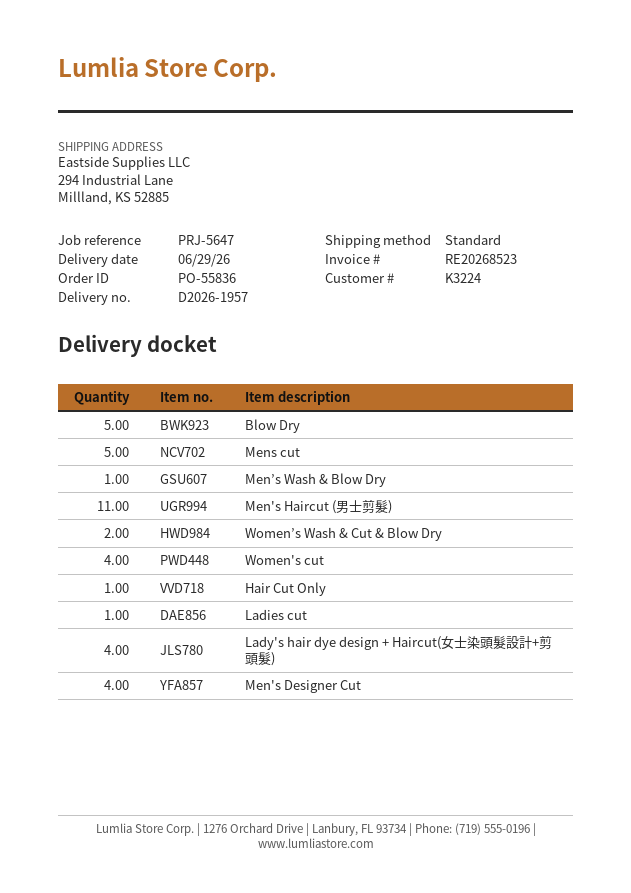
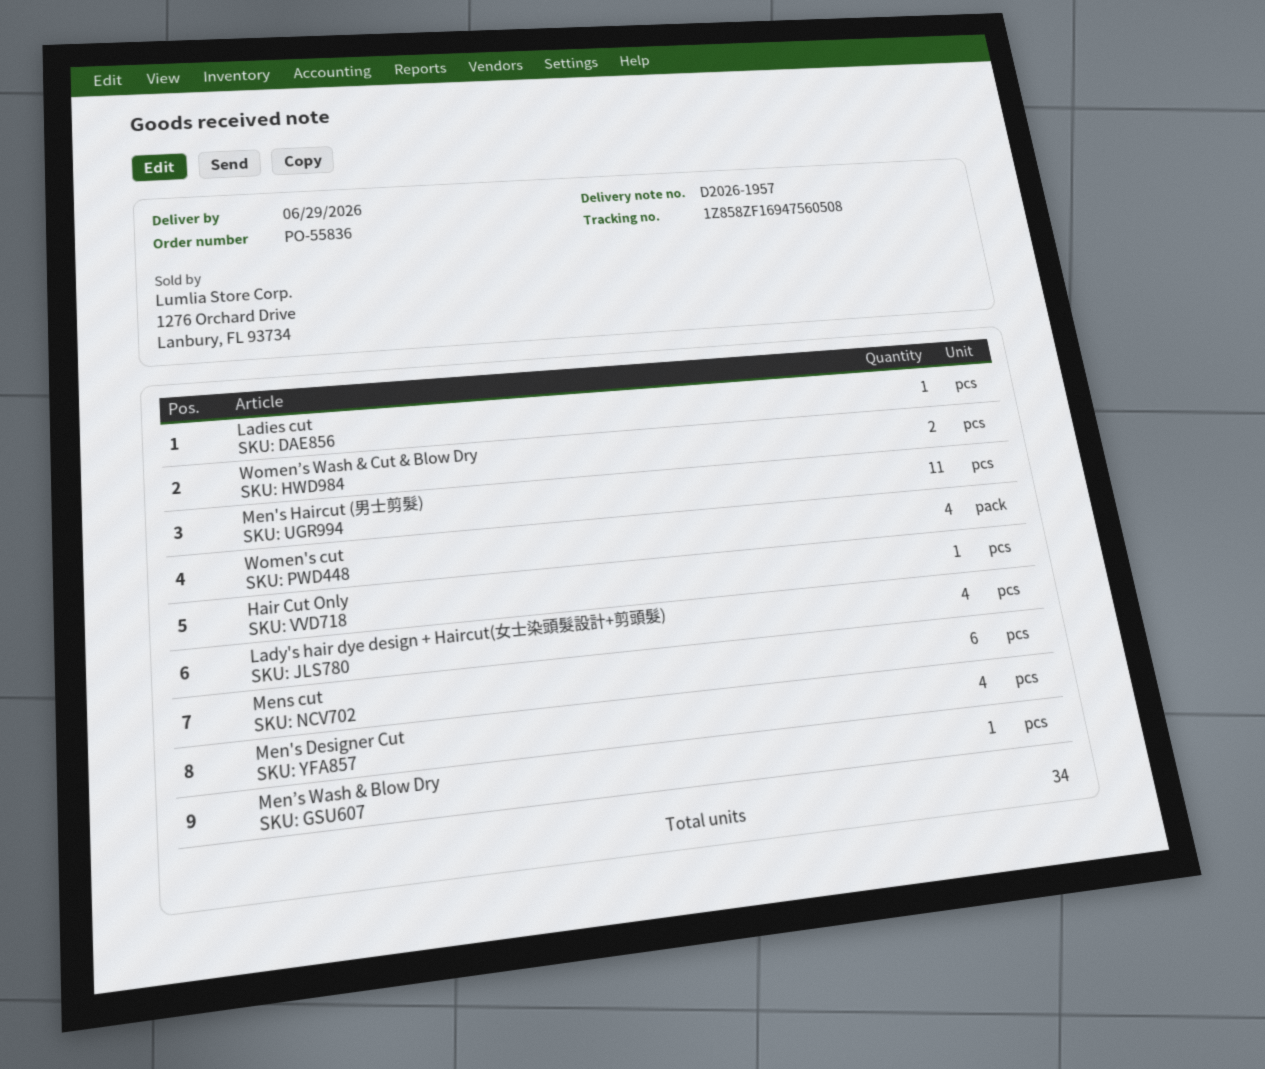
Blow Dry: 5 -> none
Mens cut: 5 -> 6

